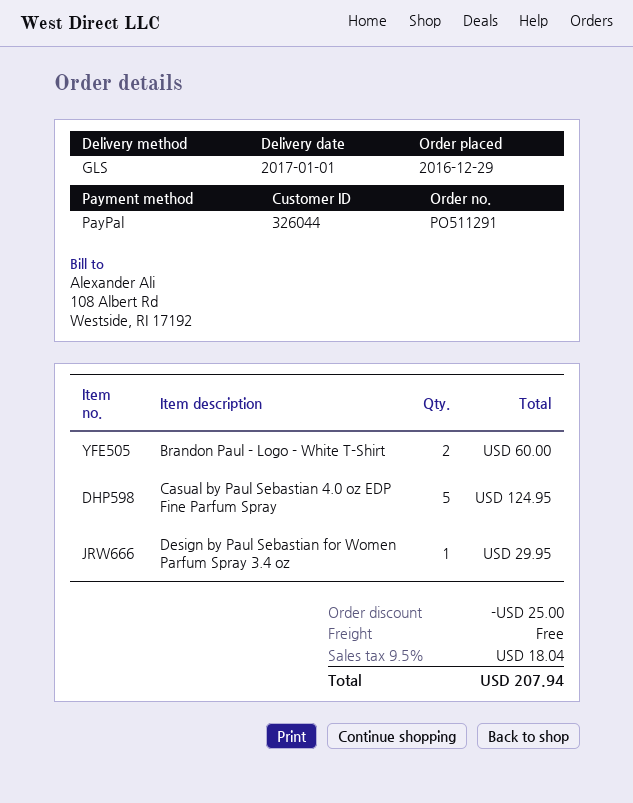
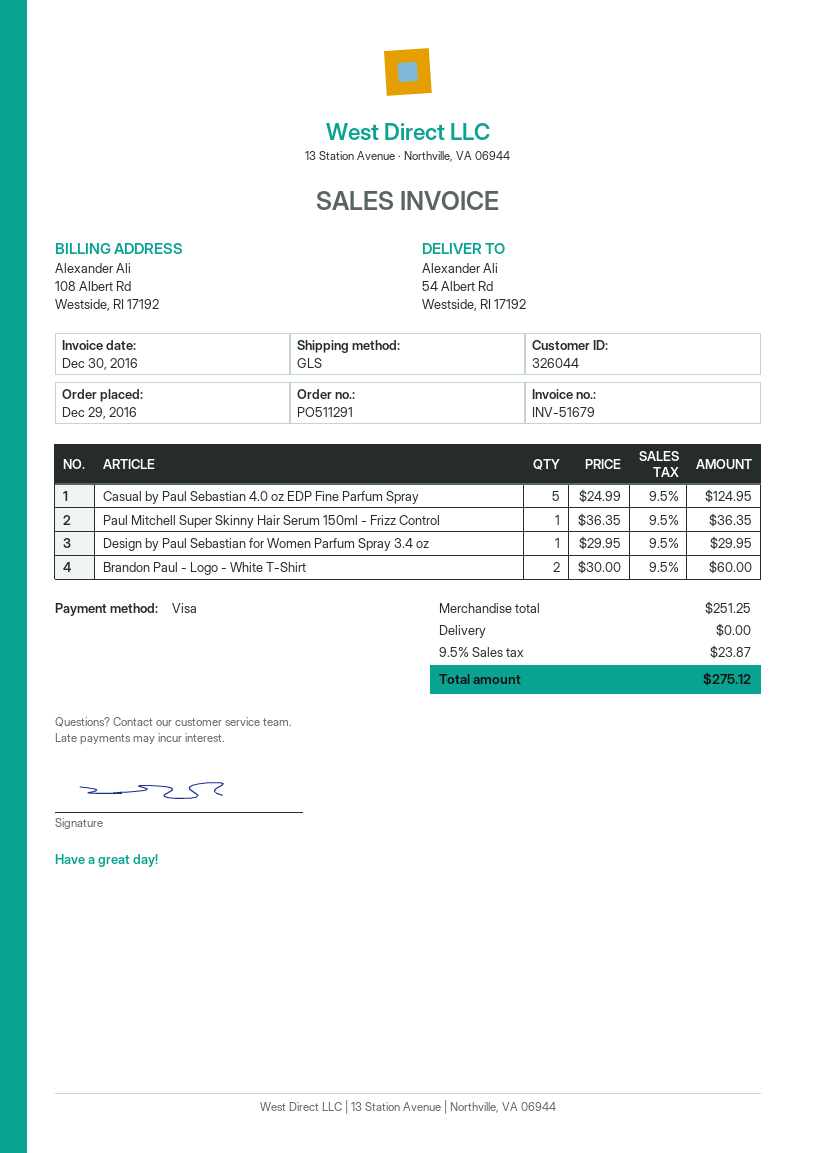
payment method: PayPal -> Visa
Paul Mitchell Super Skinny Hair Serum 150ml - Frizz Control: none -> 1 for 36.35
discount: 25.00 -> none
tax: 9.5% = 18.04 -> 9.5% = 23.87
total: 207.94 -> 275.12

